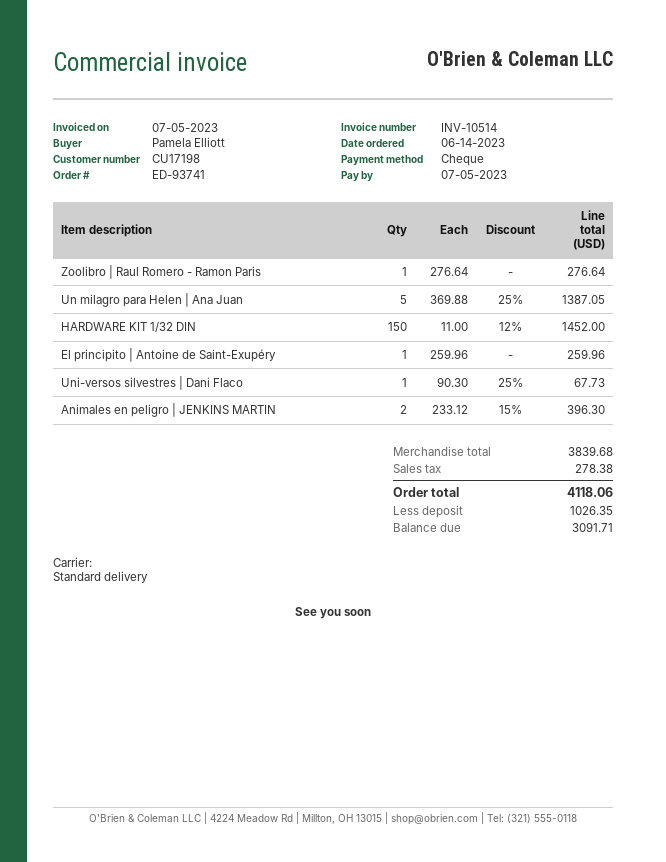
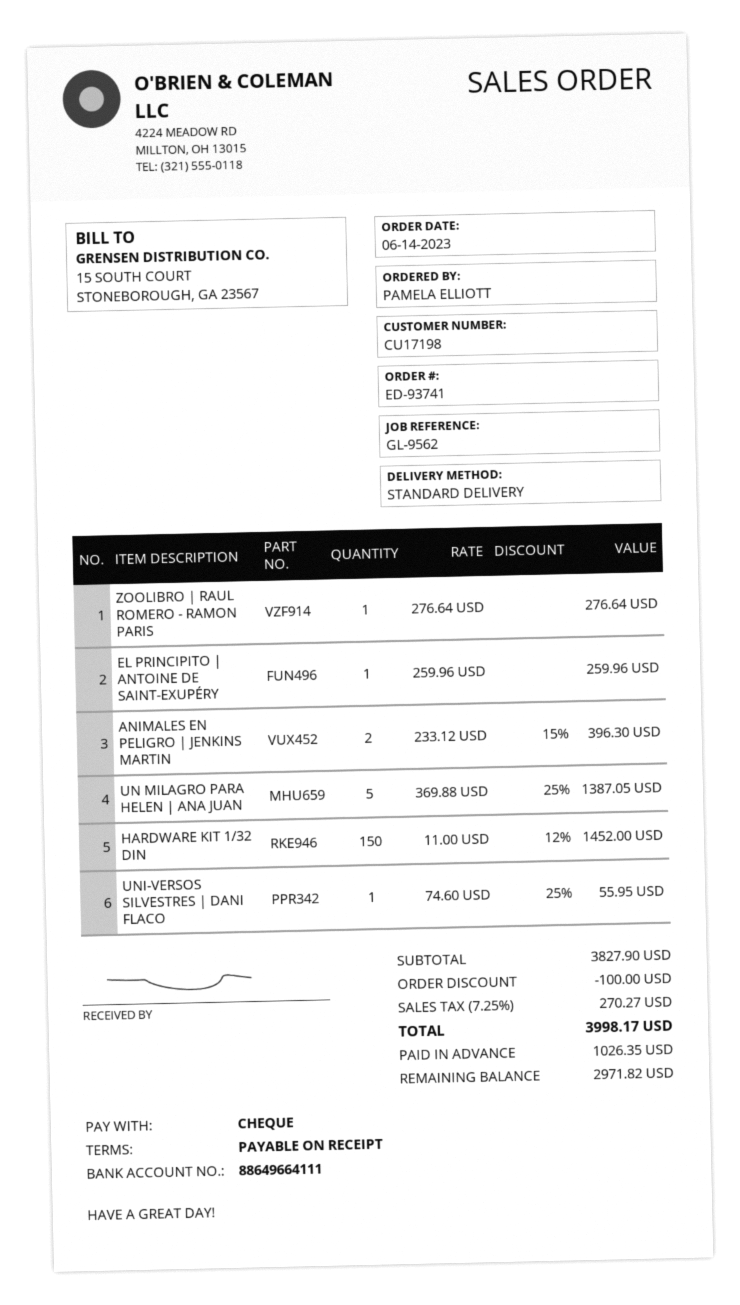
Uni-versos silvestres | Dani Flaco: 1 x 90.30 - 25% = 67.73 -> 1 x 74.60 - 25% = 55.95
subtotal: 3839.68 -> 3827.90
discount: none -> 100.00
tax: 278.38 -> 270.27
total: 4118.06 -> 3998.17
balance: 3091.71 -> 2971.82

